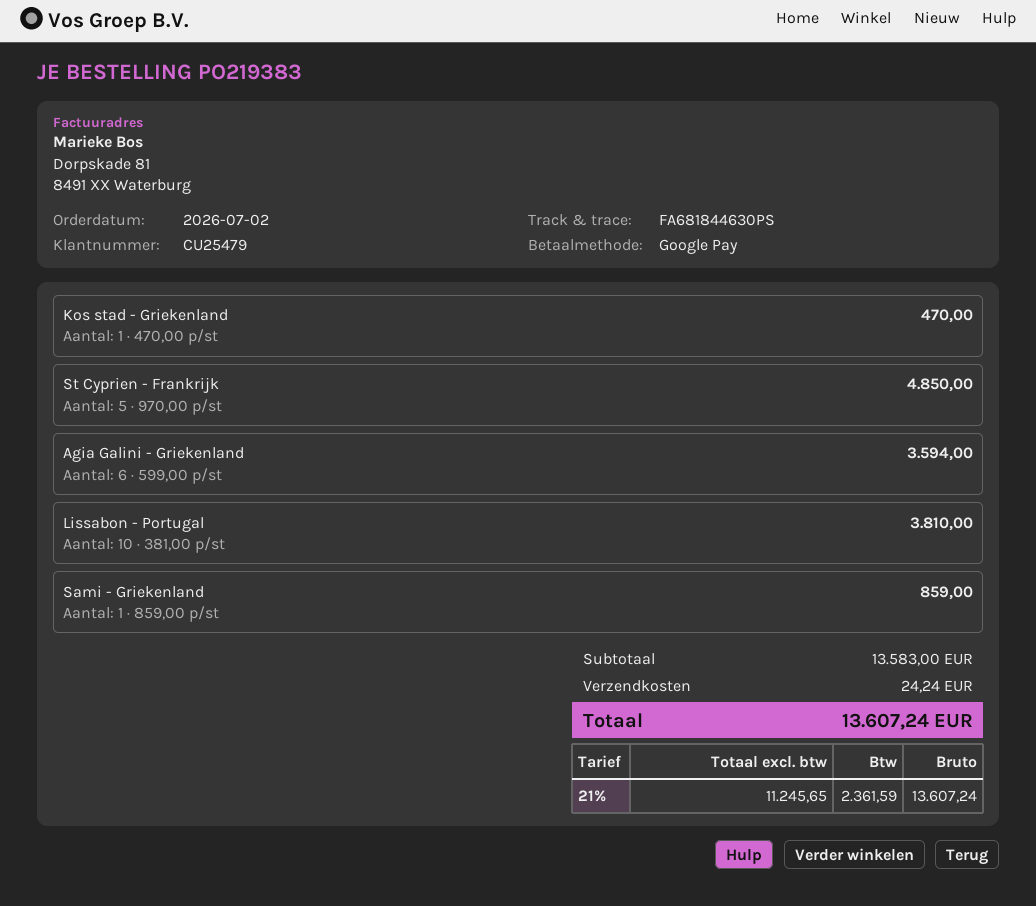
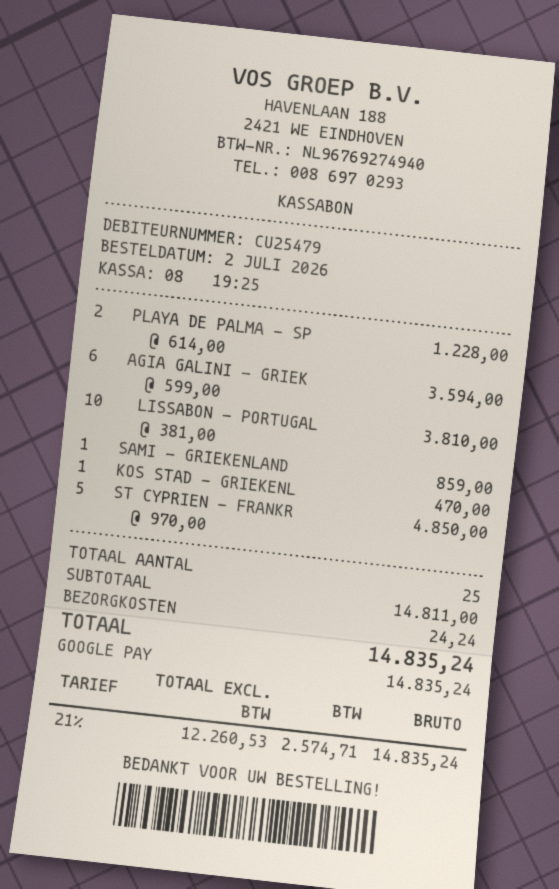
PLAYA DE PALMA - SP: none -> 2 x 614.00 = 1228.00
subtotal: 13583.00 -> 14811.00
net: 11245.65 -> 12260.53
tax: 21% = 2361.59 -> 21% = 2574.71
total: 13607.24 -> 14835.24

